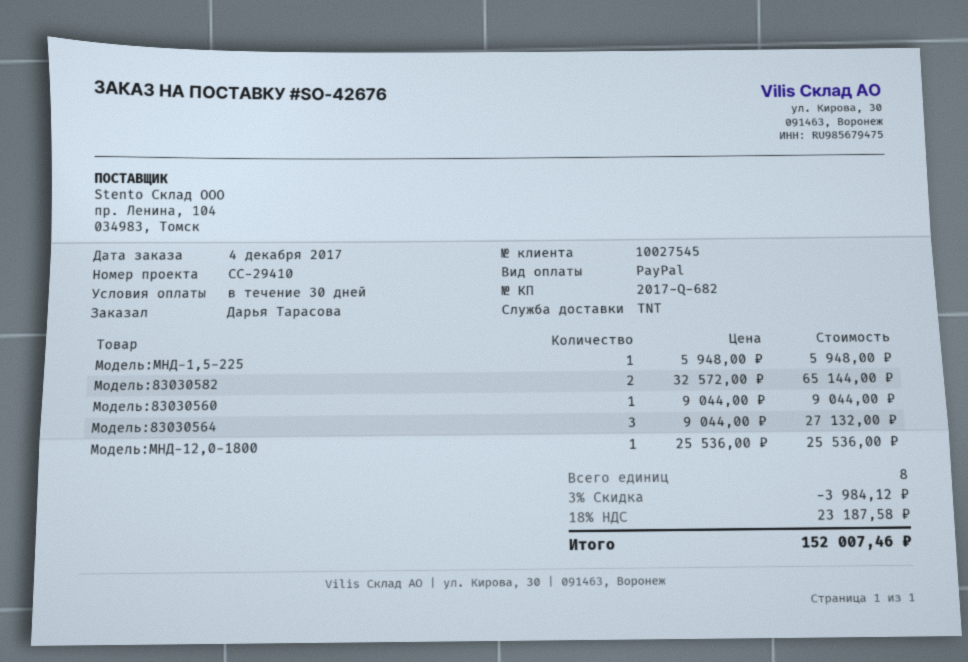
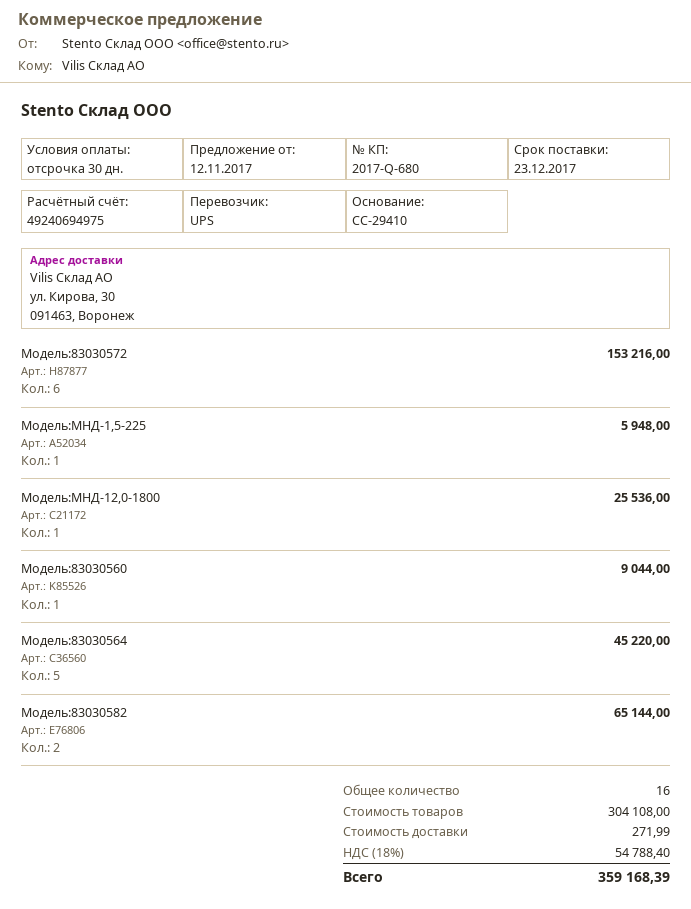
quote number: 2017-Q-682 -> 2017-Q-680
shipping method: TNT -> UPS
Модель:83030564: 3 for 27132.00 -> 5 for 45220.00
Модель:83030572: none -> 6 for 153216.00
total quantity: 8 -> 16
discount: 3% = 3984.12 -> none
shipping: none -> 271.99
tax: 18% = 23187.58 -> 18% = 54788.40
total: 152007.46 -> 359168.39

